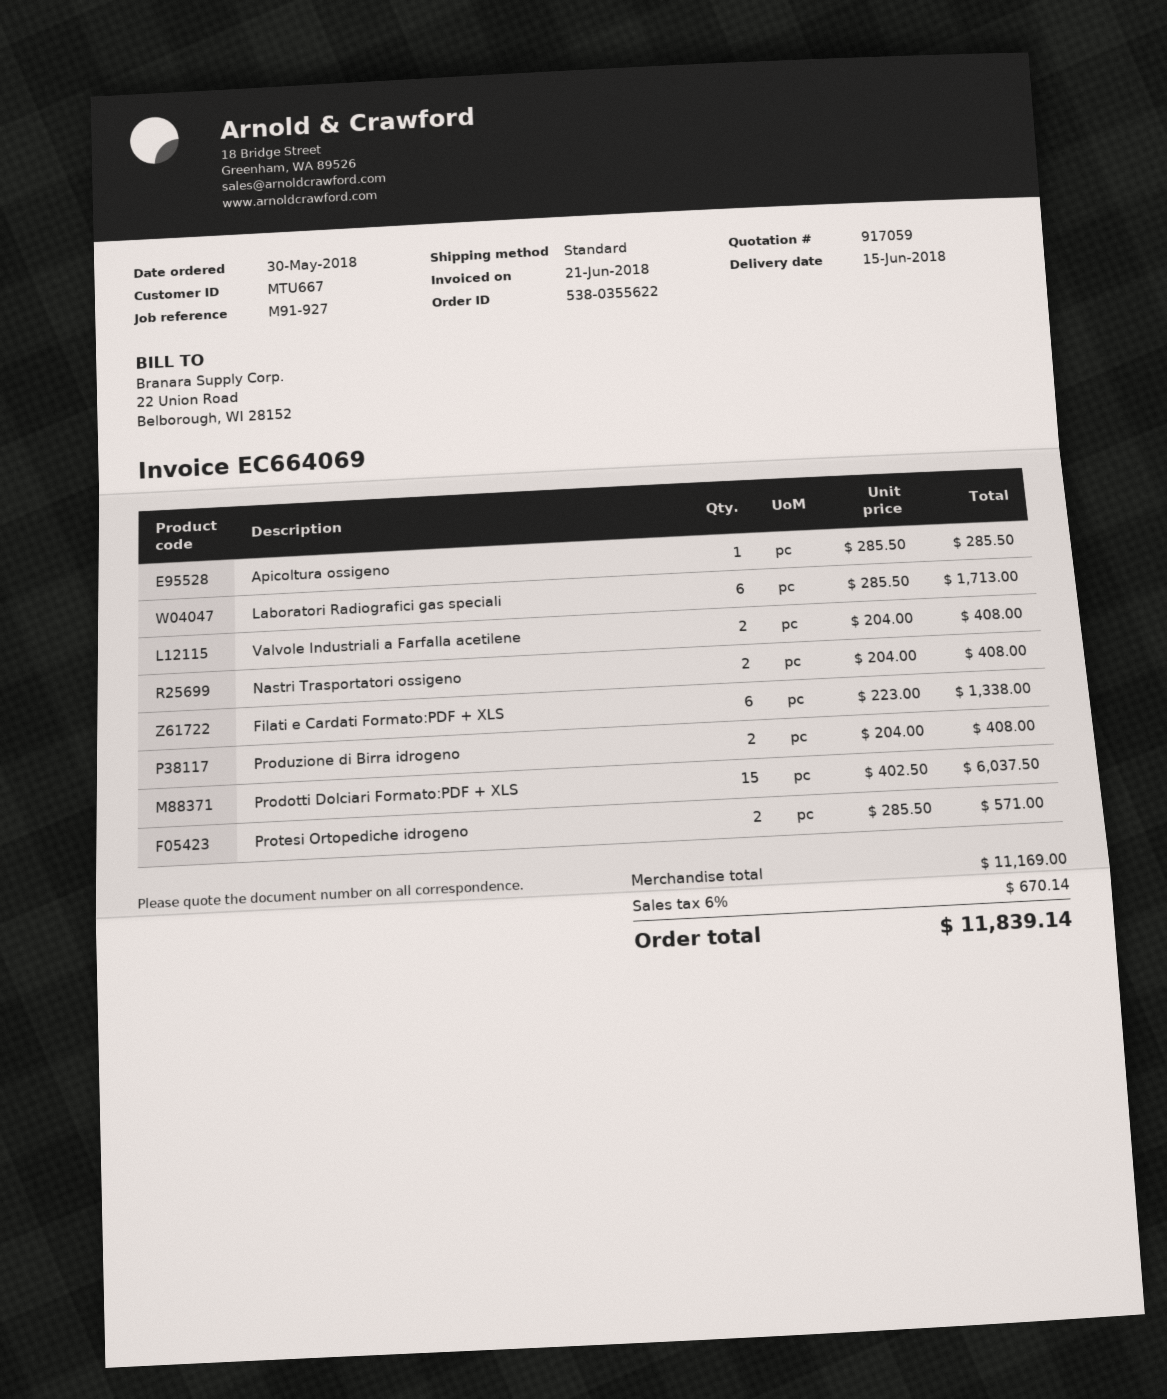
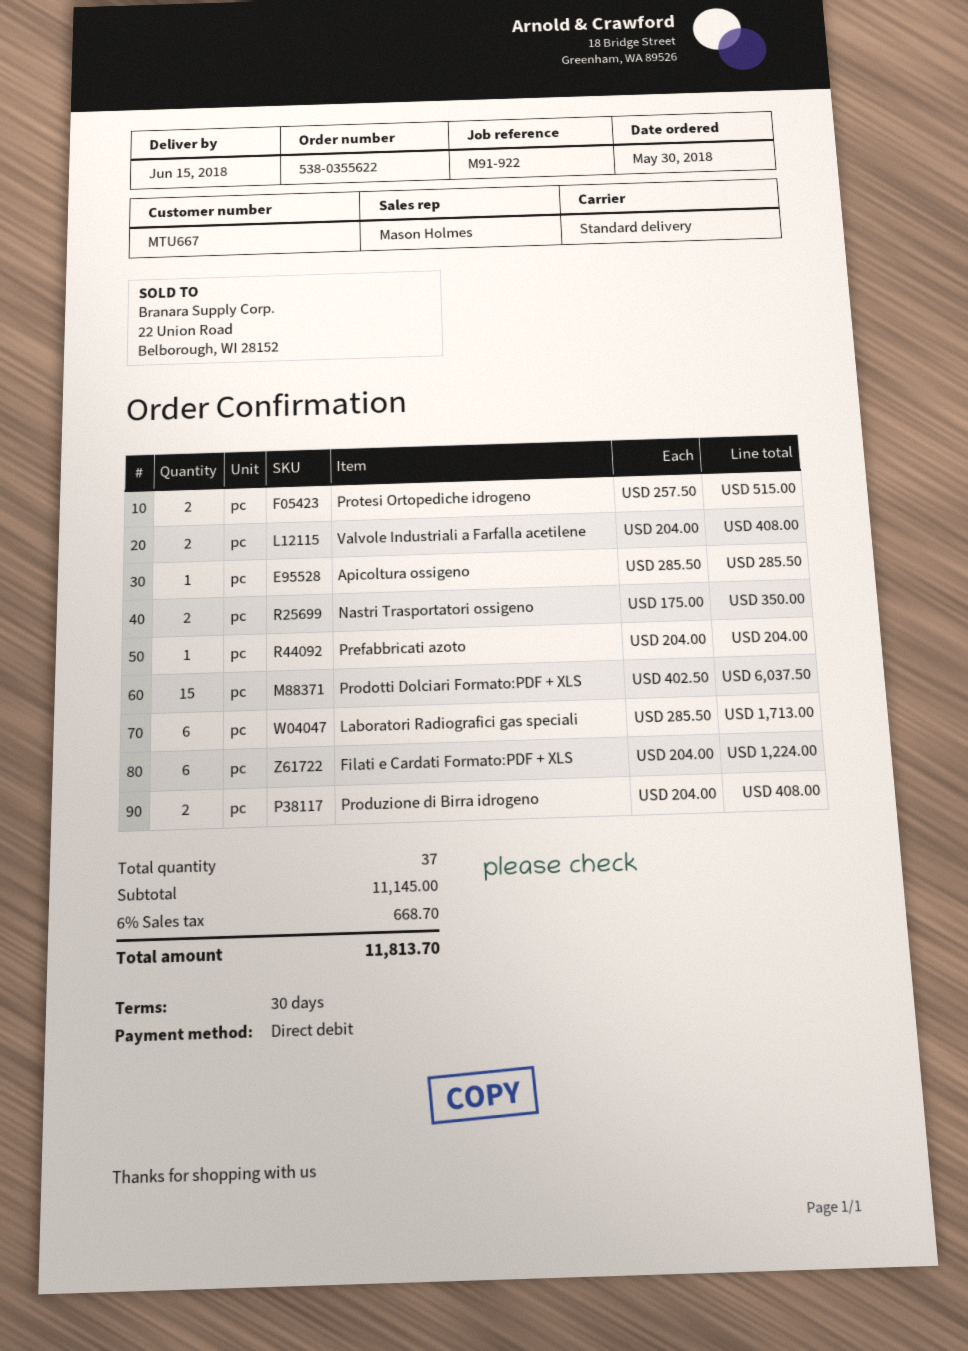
reference: M91-927 -> M91-922
Nastri Trasportatori ossigeno: 2 x 204.00 = 408.00 -> 2 x 175.00 = 350.00
Filati e Cardati Formato:PDF + XLS: 6 x 223.00 = 1338.00 -> 6 x 204.00 = 1224.00
Protesi Ortopediche idrogeno: 2 x 285.50 = 571.00 -> 2 x 257.50 = 515.00
Prefabbricati azoto: none -> 1 x 204.00 = 204.00
subtotal: 11169.00 -> 11145.00
tax: 6% = 670.14 -> 6% = 668.70
total: 11839.14 -> 11813.70

